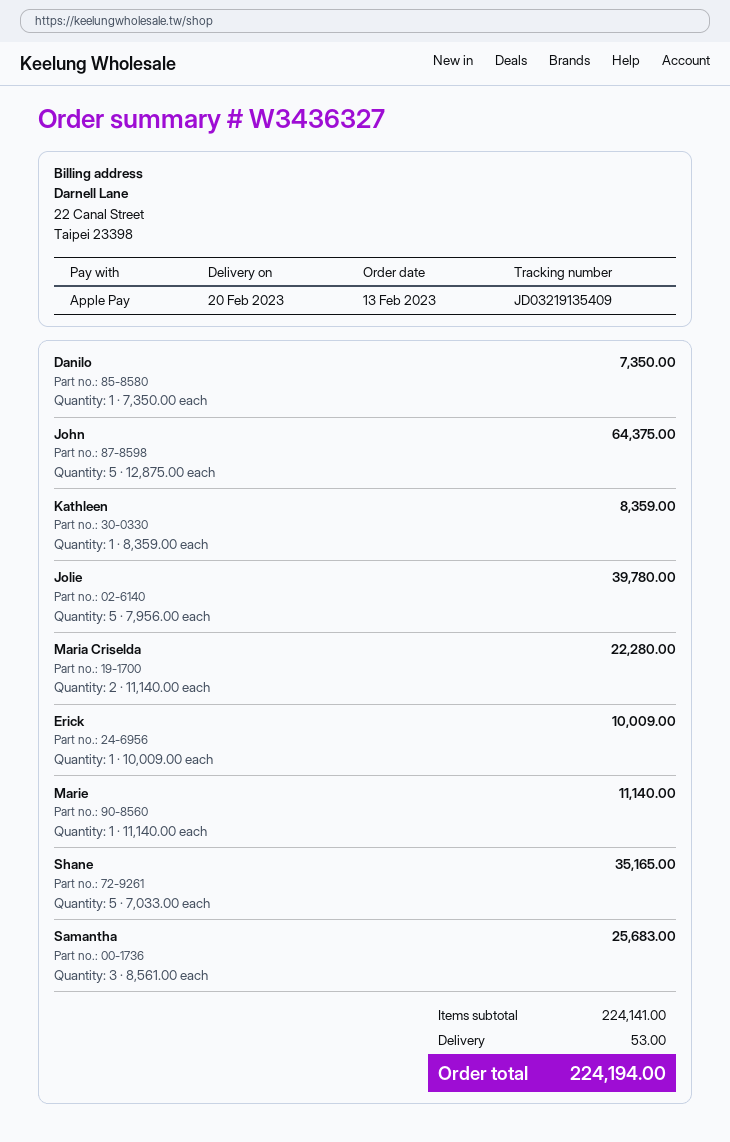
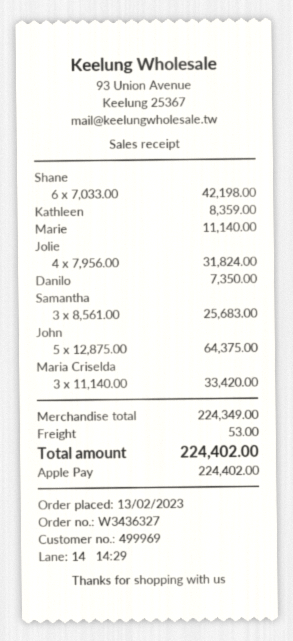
Jolie: 5 x 7956.00 = 39780.00 -> 4 x 7956.00 = 31824.00
Maria Criselda: 2 x 11140.00 = 22280.00 -> 3 x 11140.00 = 33420.00
Erick: 1 x 10009.00 = 10009.00 -> none
Shane: 5 x 7033.00 = 35165.00 -> 6 x 7033.00 = 42198.00
subtotal: 224141.00 -> 224349.00
total: 224194.00 -> 224402.00

